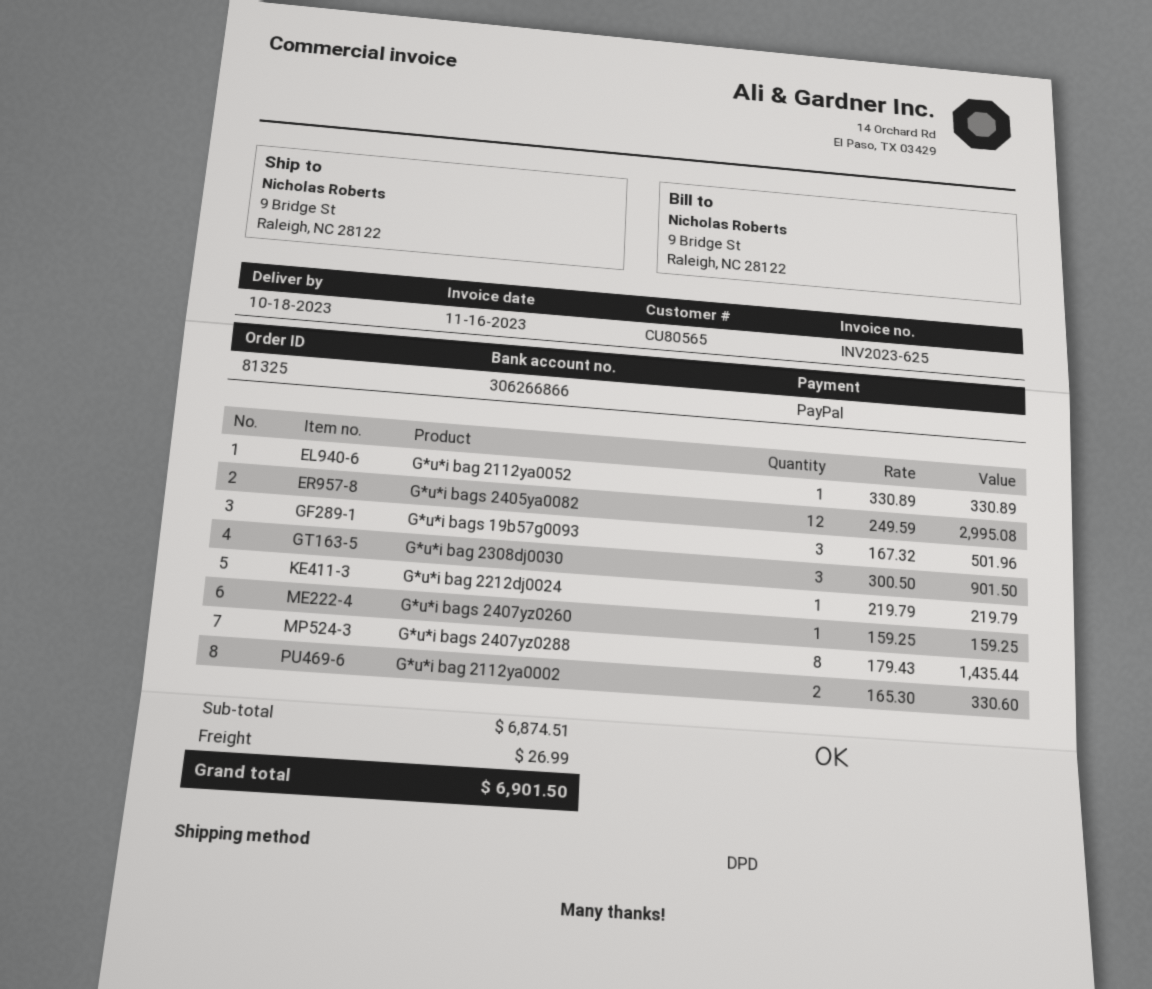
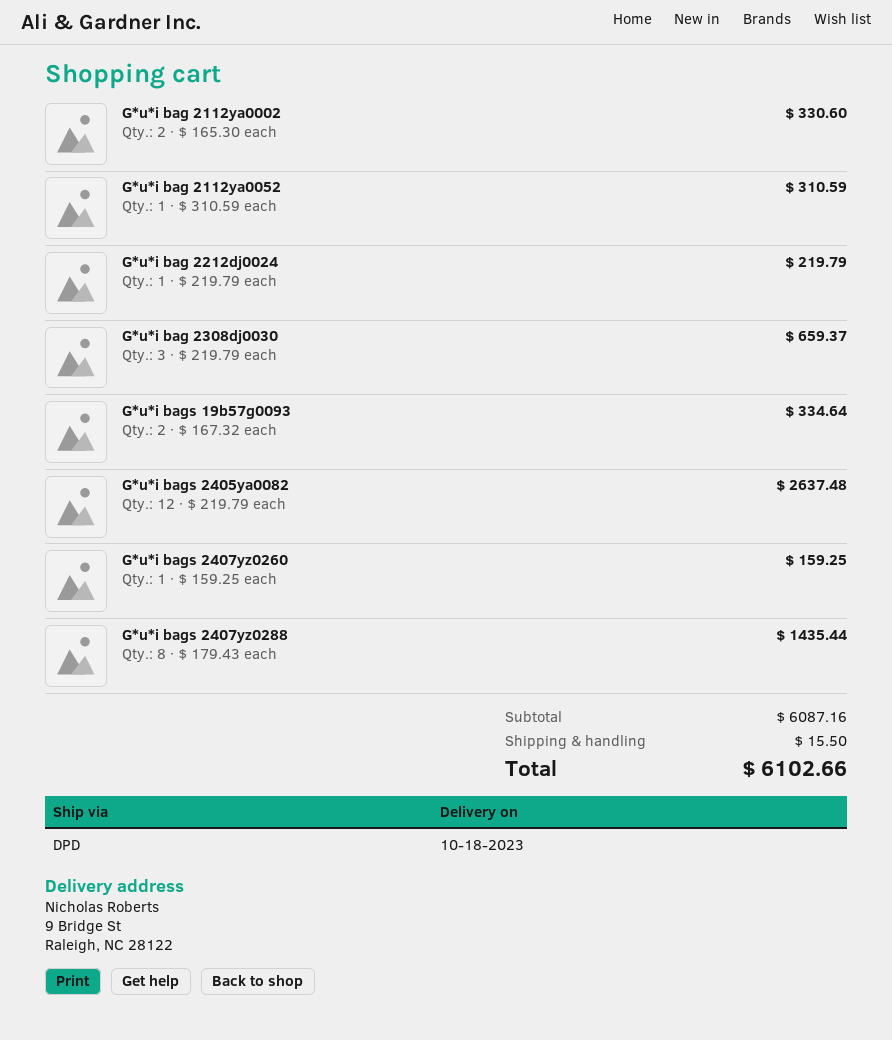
G*u*i bag 2112ya0052: 1 x 330.89 = 330.89 -> 1 x 310.59 = 310.59
G*u*i bags 2405ya0082: 12 x 249.59 = 2995.08 -> 12 x 219.79 = 2637.48
G*u*i bags 19b57g0093: 3 x 167.32 = 501.96 -> 2 x 167.32 = 334.64
G*u*i bag 2308dj0030: 3 x 300.50 = 901.50 -> 3 x 219.79 = 659.37
subtotal: 6874.51 -> 6087.16
shipping: 26.99 -> 15.50
total: 6901.50 -> 6102.66

